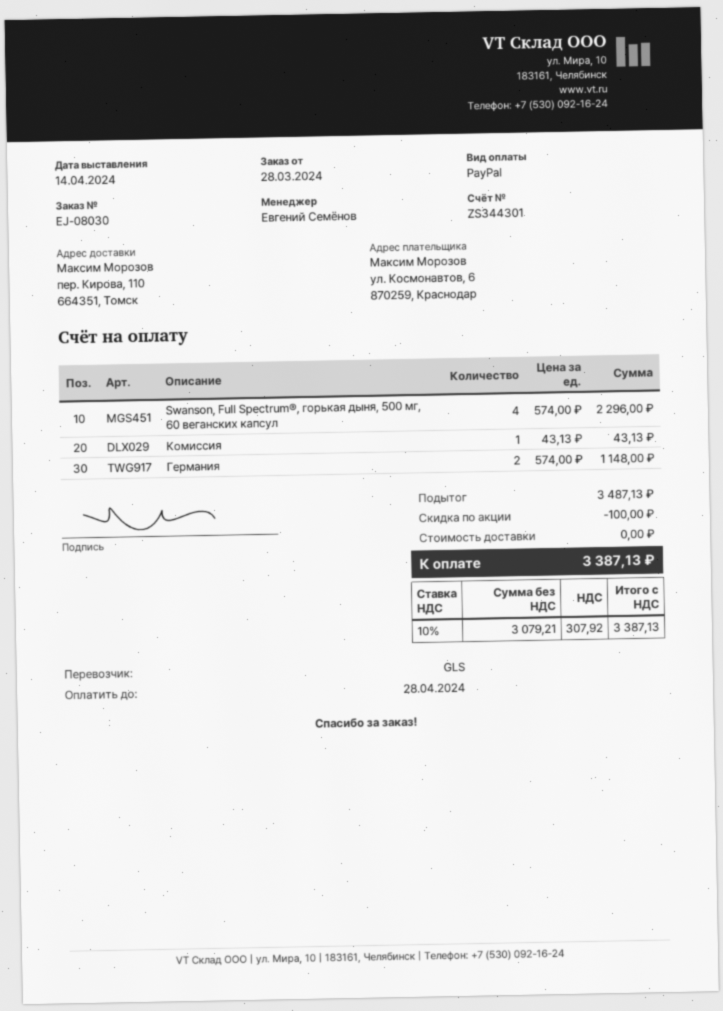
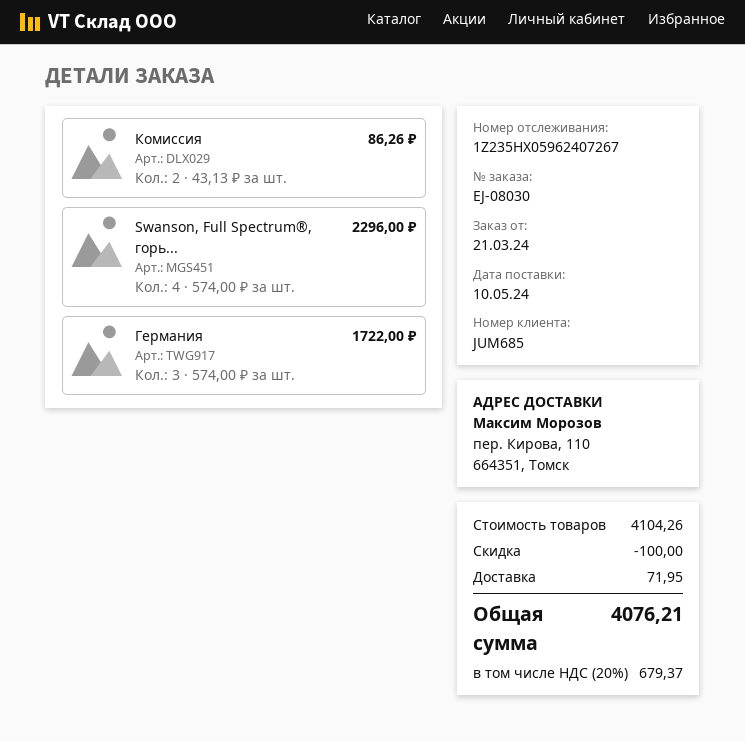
order date: 2024-03-28 -> 2024-03-21
Комиссия: 1 x 43.13 = 43.13 -> 2 x 43.13 = 86.26
Германия: 2 x 574.00 = 1148.00 -> 3 x 574.00 = 1722.00
subtotal: 3487.13 -> 4104.26
shipping: 0.00 -> 71.95
tax: 10% = 307.92 -> 20% = 679.37
total: 3387.13 -> 4076.21

